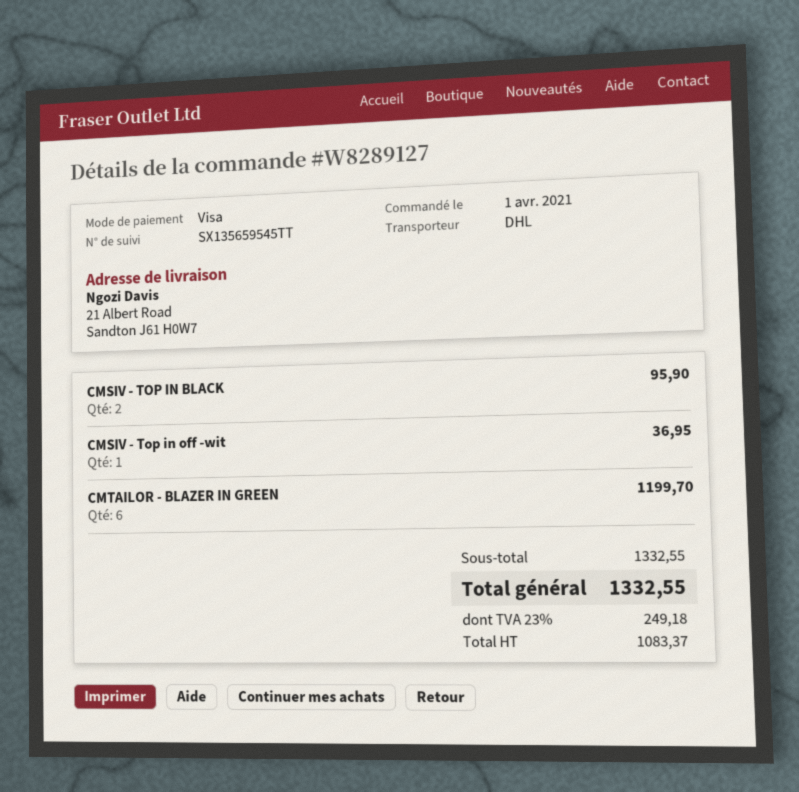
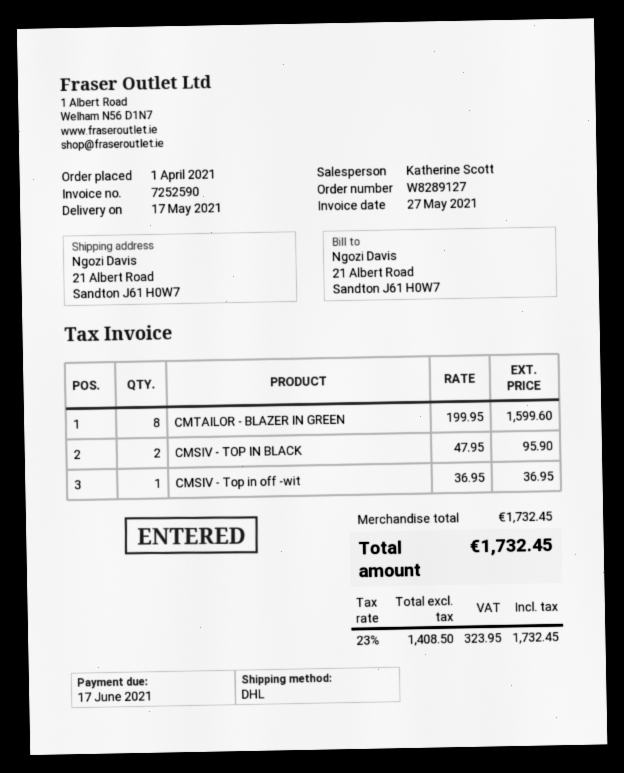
CMTAILOR - BLAZER IN GREEN: 6 for 1199.70 -> 8 for 1599.60
subtotal: 1332.55 -> 1732.45
net: 1083.37 -> 1408.50
tax: 23% = 249.18 -> 23% = 323.95
total: 1332.55 -> 1732.45

